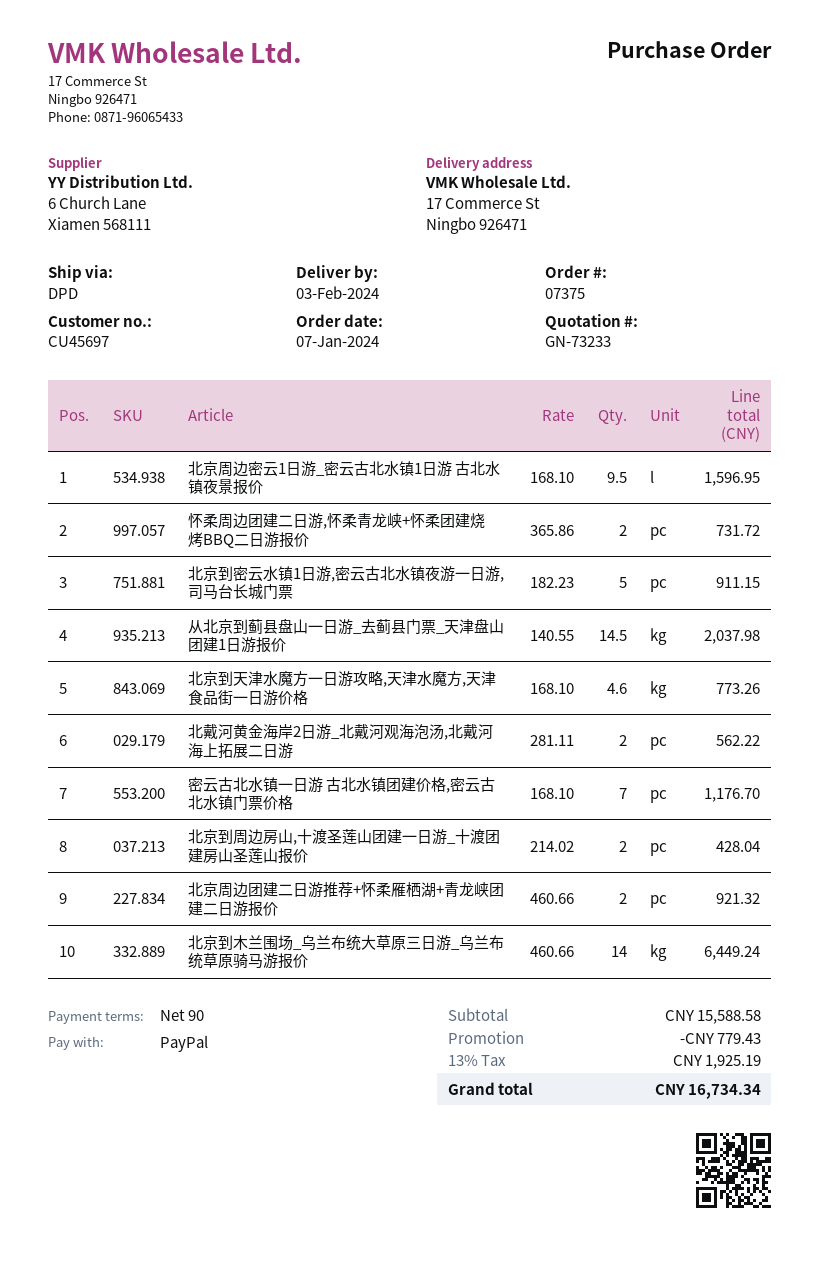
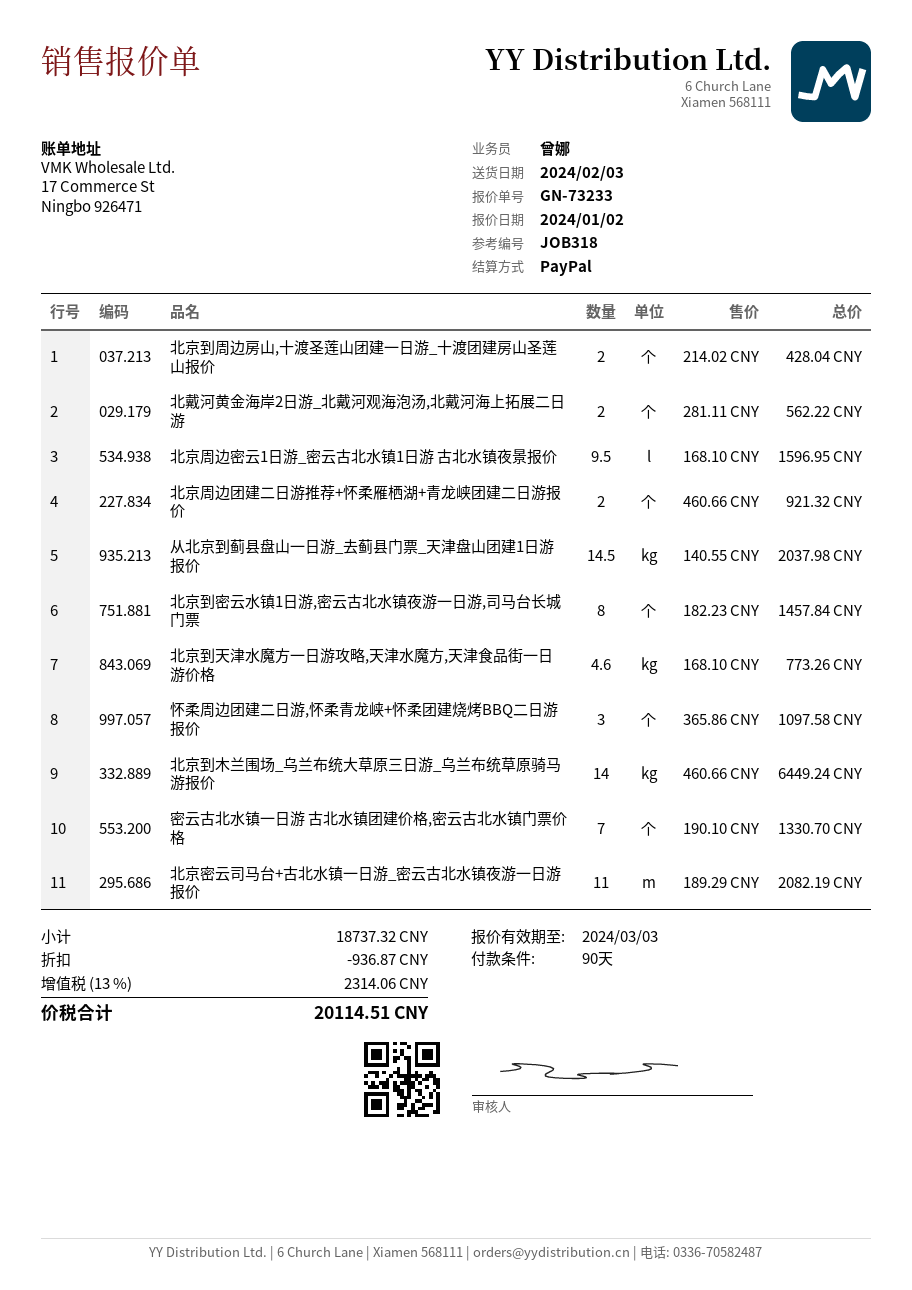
怀柔周边团建二日游,怀柔青龙峡+怀柔团建烧烤BBQ二日游报价: 2 x 365.86 = 731.72 -> 3 x 365.86 = 1097.58
北京到密云水镇1日游,密云古北水镇夜游一日游,司马台长城门票: 5 x 182.23 = 911.15 -> 8 x 182.23 = 1457.84
密云古北水镇一日游 古北水镇团建价格,密云古北水镇门票价格: 7 x 168.10 = 1176.70 -> 7 x 190.10 = 1330.70
北京密云司马台+古北水镇一日游_密云古北水镇夜游一日游报价: none -> 11 x 189.29 = 2082.19
subtotal: 15588.58 -> 18737.32
discount: 779.43 -> 936.87
tax: 13% = 1925.19 -> 13% = 2314.06
total: 16734.34 -> 20114.51

